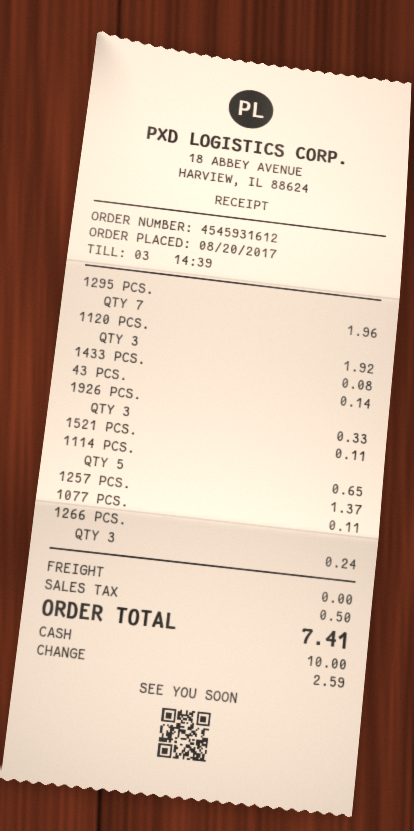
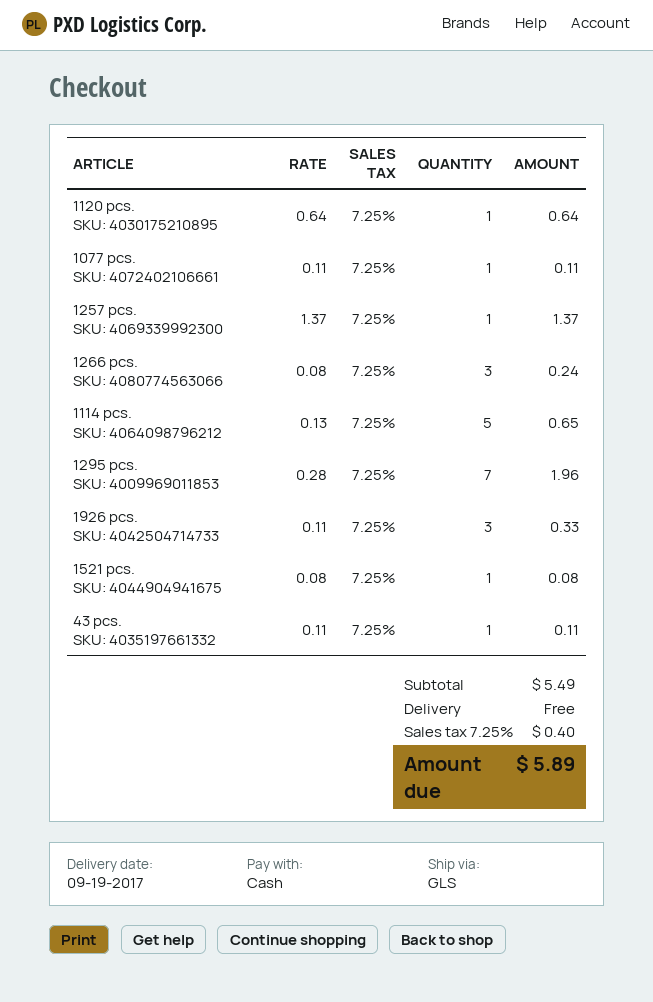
1120 PCS.: 3 for 1.92 -> 1 for 0.64
1433 PCS.: 1 for 0.08 -> none
43 PCS.: 1 for 0.14 -> 1 for 0.11
1521 PCS.: 1 for 0.11 -> 1 for 0.08
tax: 0.50 -> 0.40
total: 7.41 -> 5.89

